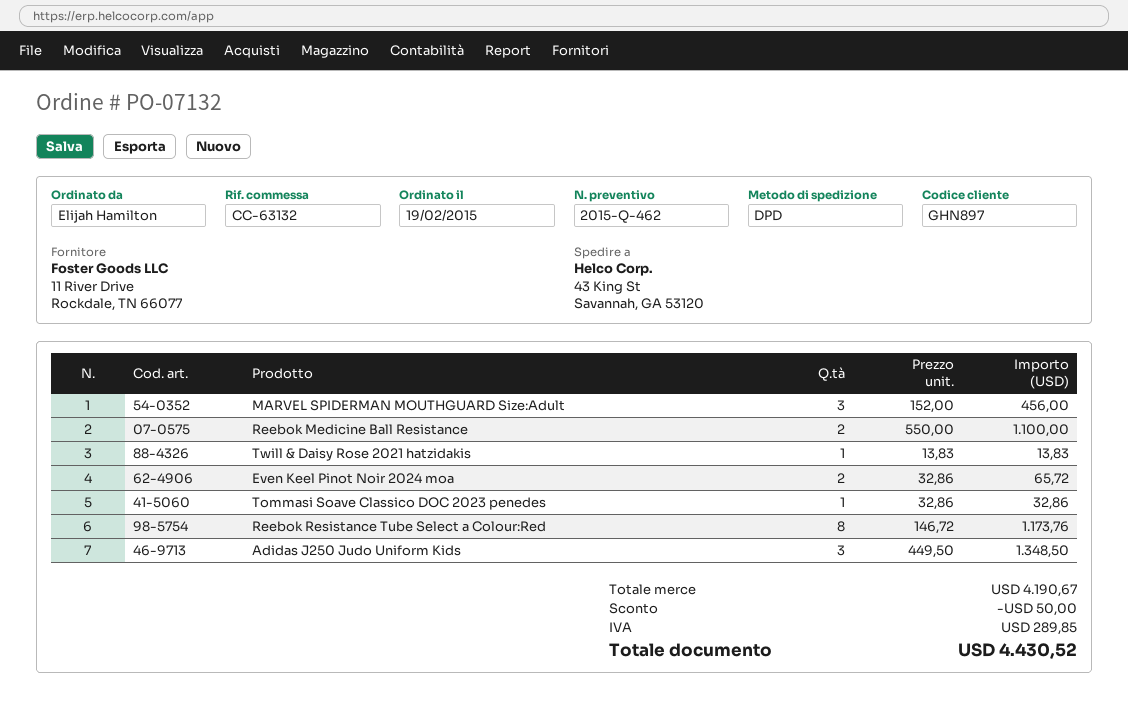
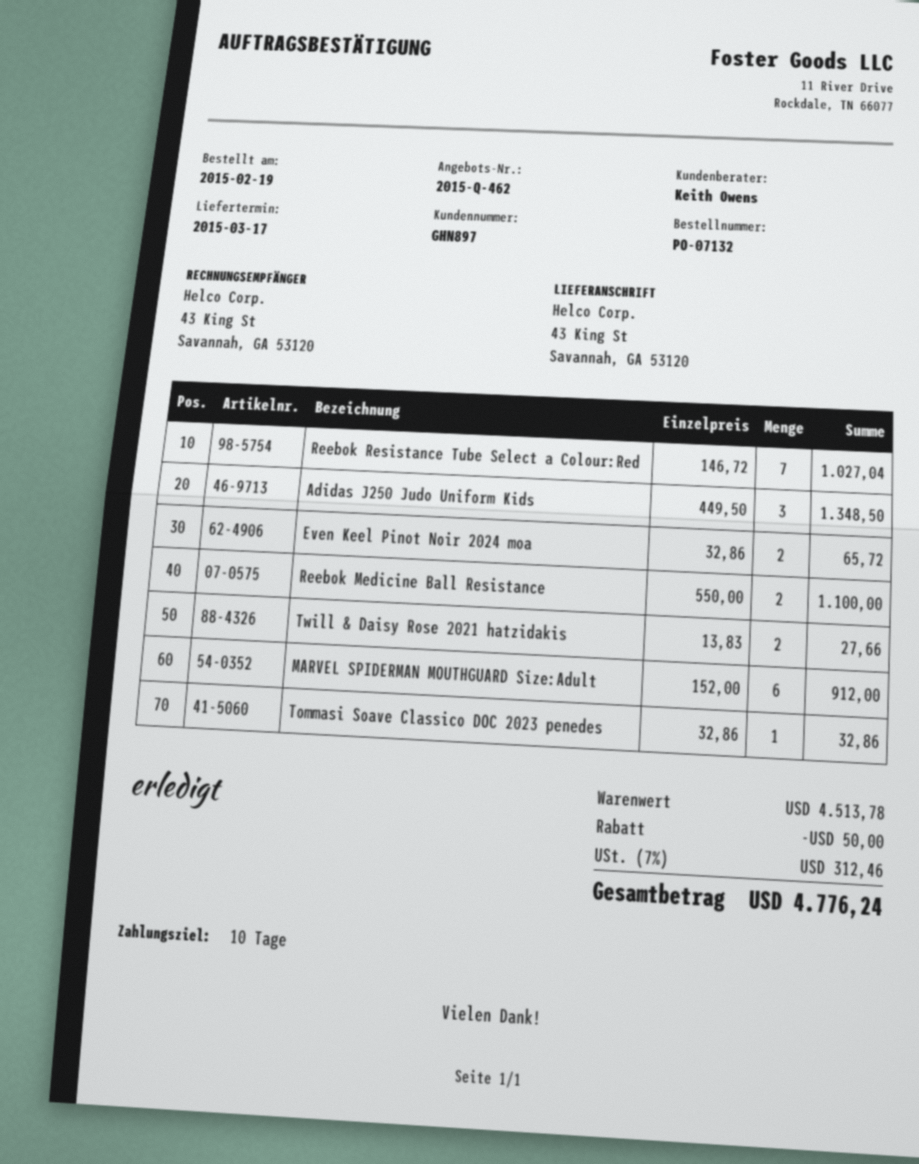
MARVEL SPIDERMAN MOUTHGUARD Size:Adult: 3 x 152.00 = 456.00 -> 6 x 152.00 = 912.00
Twill & Daisy Rose 2021 hatzidakis: 1 x 13.83 = 13.83 -> 2 x 13.83 = 27.66
Reebok Resistance Tube Select a Colour:Red: 8 x 146.72 = 1173.76 -> 7 x 146.72 = 1027.04
subtotal: 4190.67 -> 4513.78
tax: 289.85 -> 312.46
total: 4430.52 -> 4776.24

